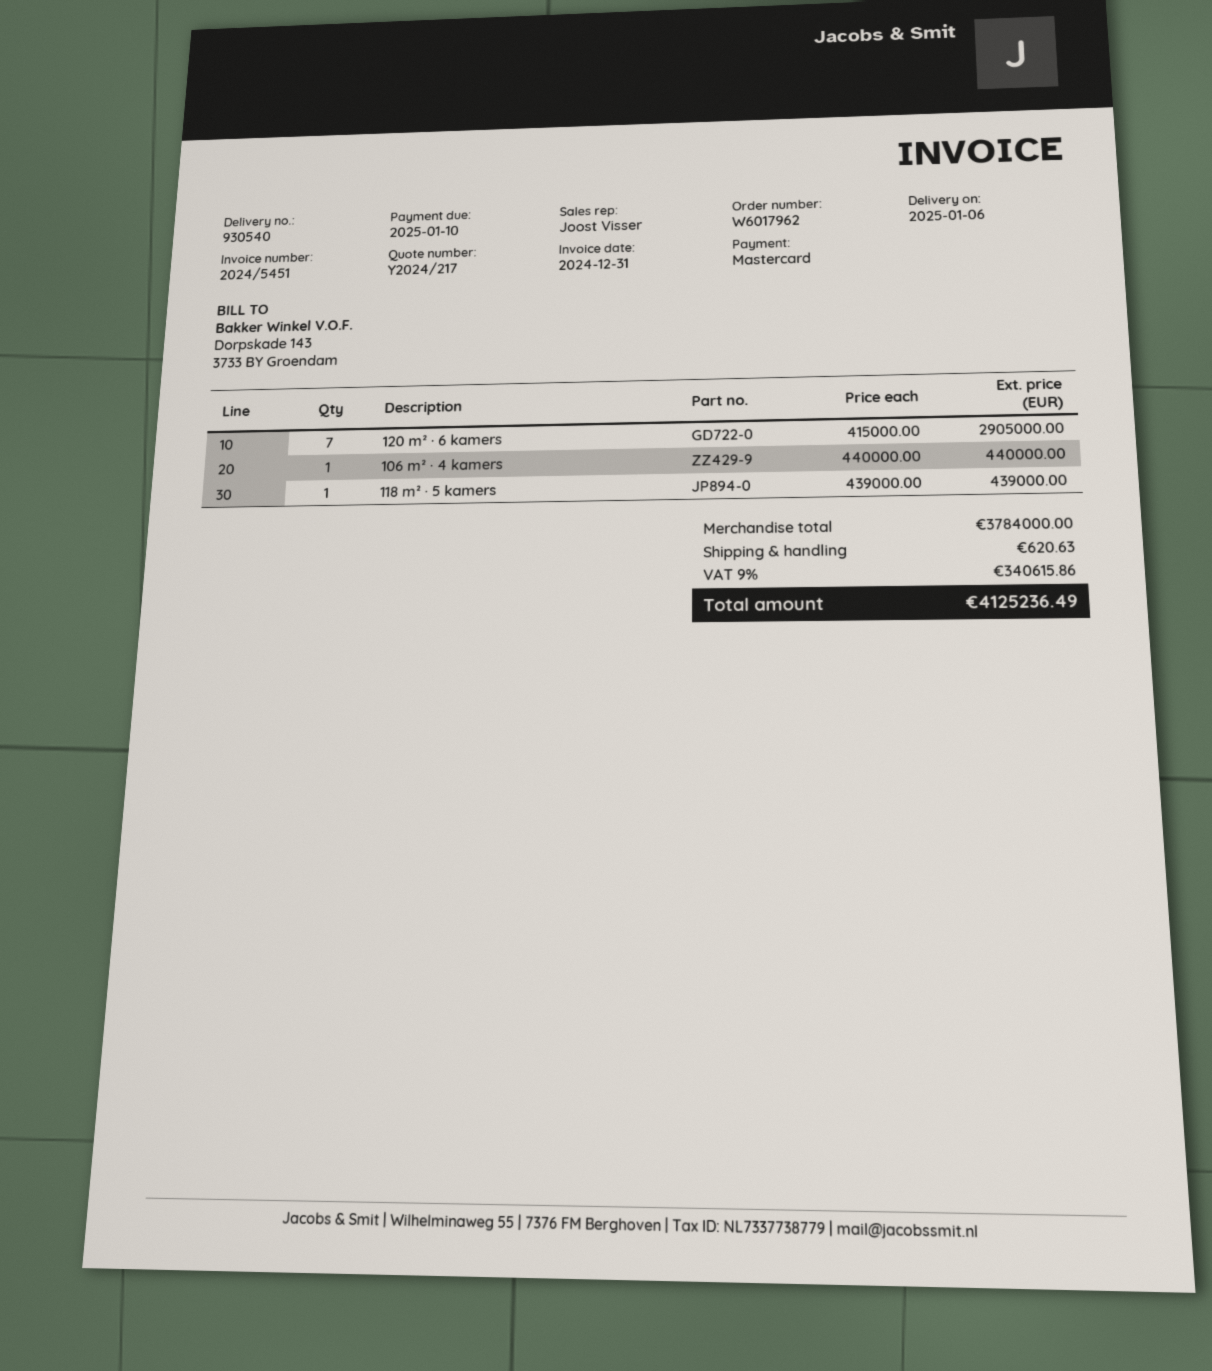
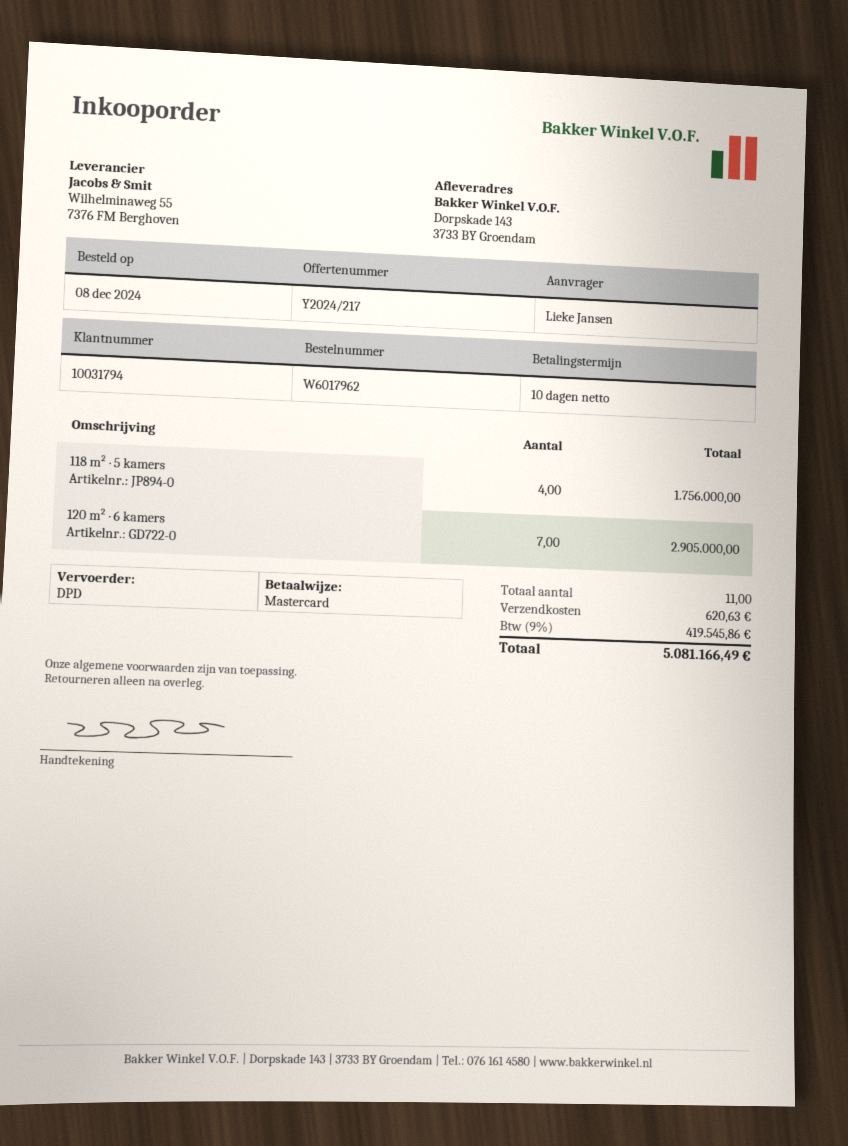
106 m² · 4 kamers: 1 for 440000.00 -> none
118 m² · 5 kamers: 1 for 439000.00 -> 4 for 1756000.00
tax: 9% = 340615.86 -> 9% = 419545.86
total: 4125236.49 -> 5081166.49

